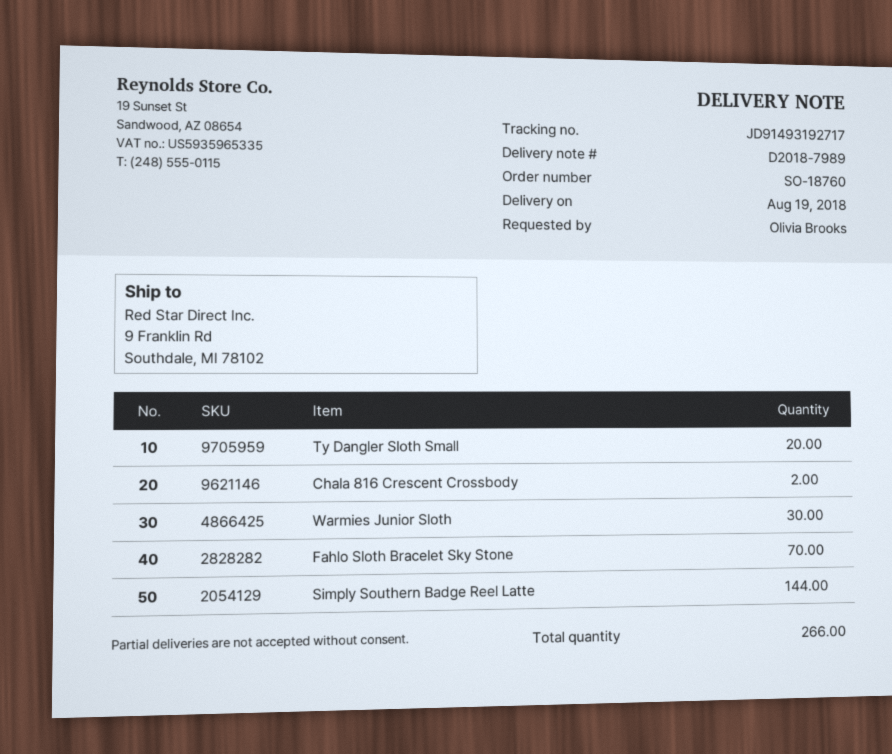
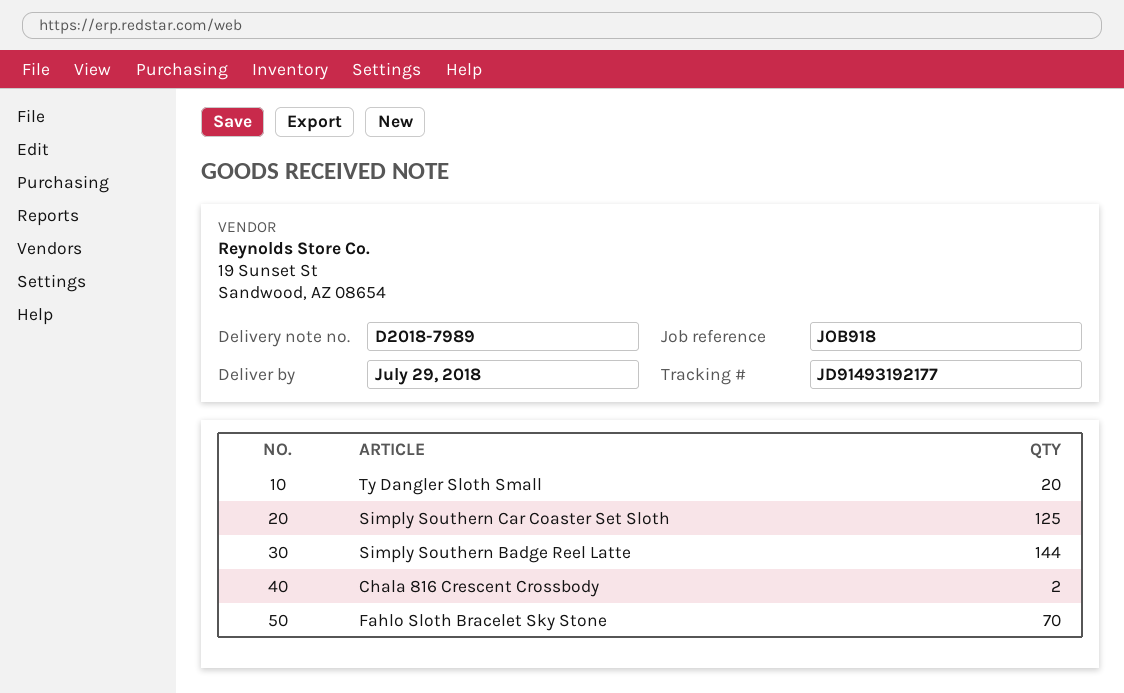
delivery date: 2018-08-19 -> 2018-07-29
tracking number: JD91493192717 -> JD91493192177
Warmies Junior Sloth: 30 -> none
Simply Southern Car Coaster Set Sloth: none -> 125

